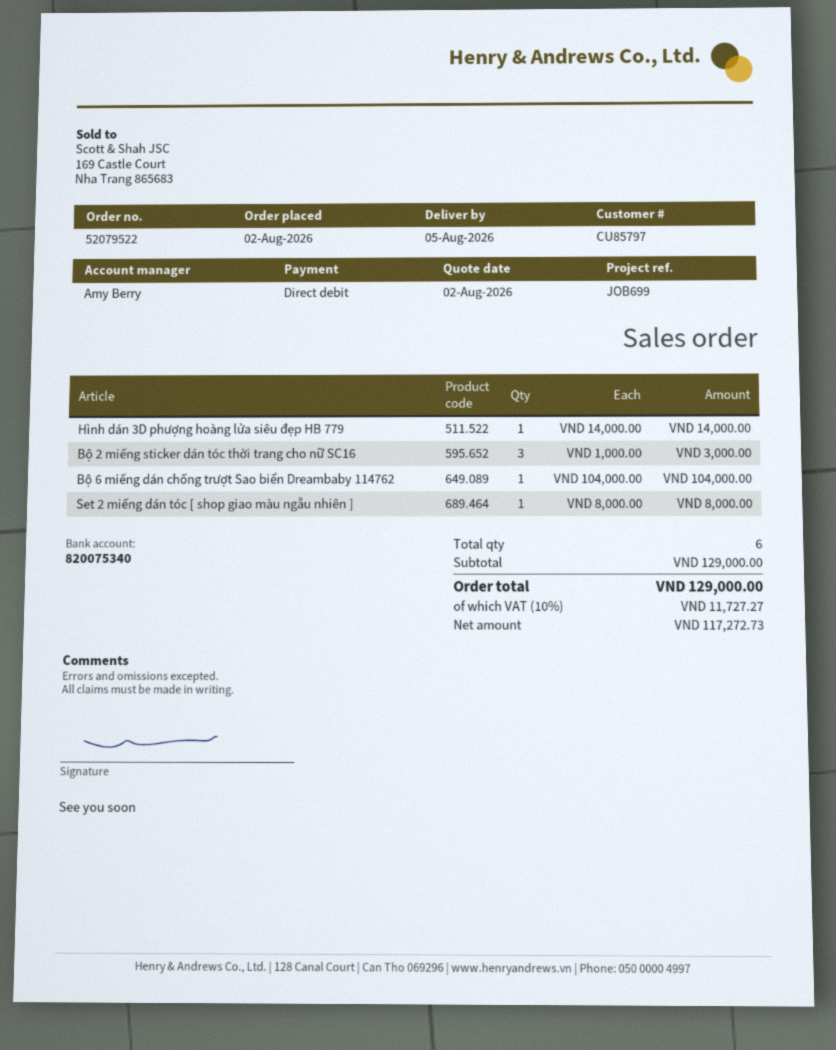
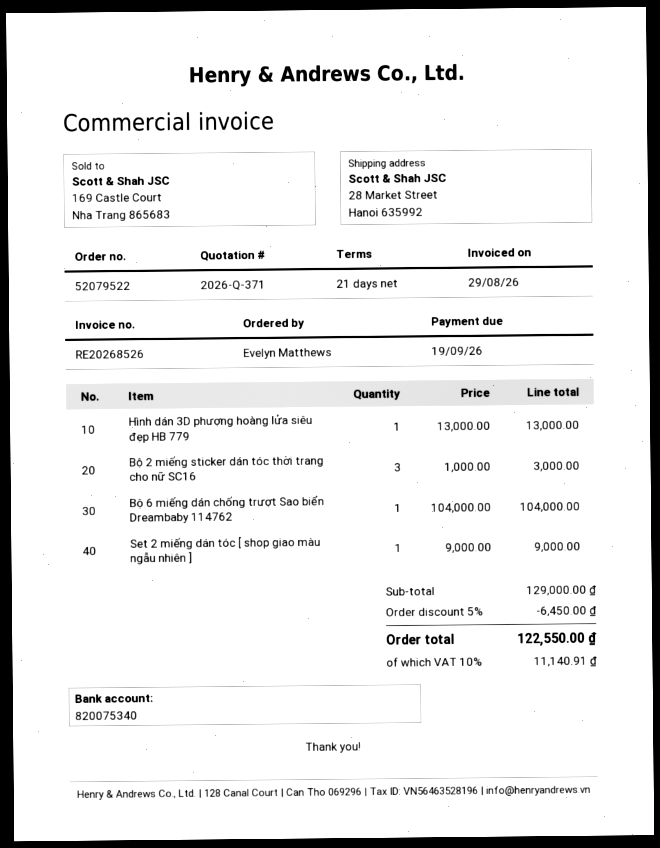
Hình dán 3D phượng hoàng lửa siêu đẹp HB 779: 1 x 14000.00 = 14000.00 -> 1 x 13000.00 = 13000.00
Set 2 miếng dán tóc [ shop giao màu ngẫu nhiên ]: 1 x 8000.00 = 8000.00 -> 1 x 9000.00 = 9000.00
discount: none -> 5% = 6450.00
tax: 10% = 11727.27 -> 10% = 11140.91
total: 129000.00 -> 122550.00

